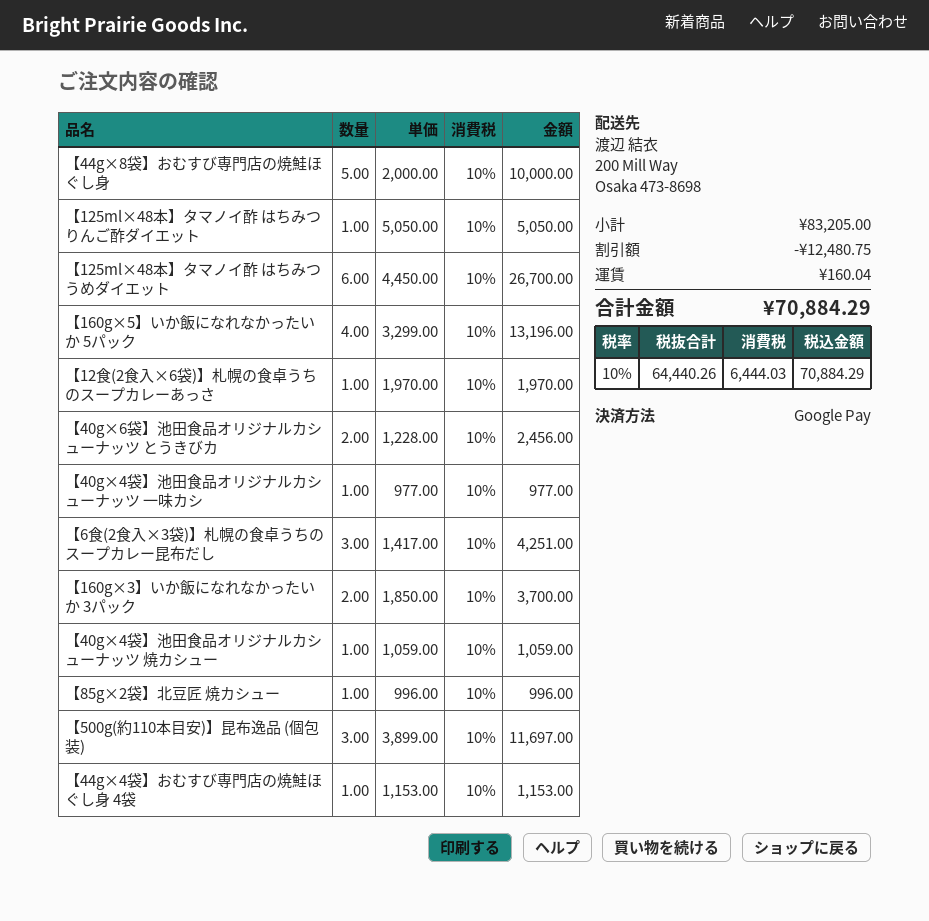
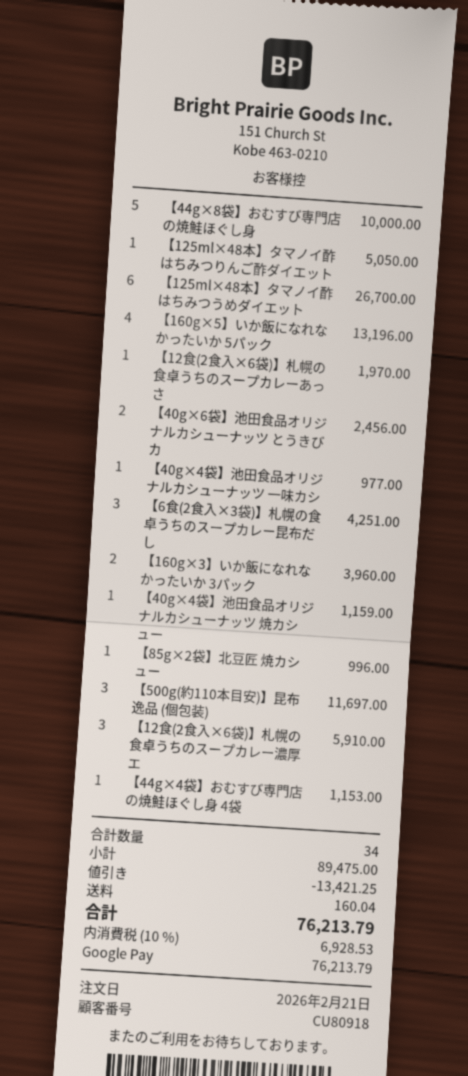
【160g×3】いか飯になれなかったいか 3パック: 2 for 3700.00 -> 2 for 3960.00
【40g×4袋】池田食品オリジナルカシューナッツ 焼カシュー: 1 for 1059.00 -> 1 for 1159.00
【12食(2食入×6袋)】札幌の食卓うちのスープカレー濃厚エ: none -> 3 for 5910.00
subtotal: 83205.00 -> 89475.00
discount: 12480.75 -> 13421.25
tax: 10% = 6444.03 -> 10% = 6928.53
total: 70884.29 -> 76213.79

